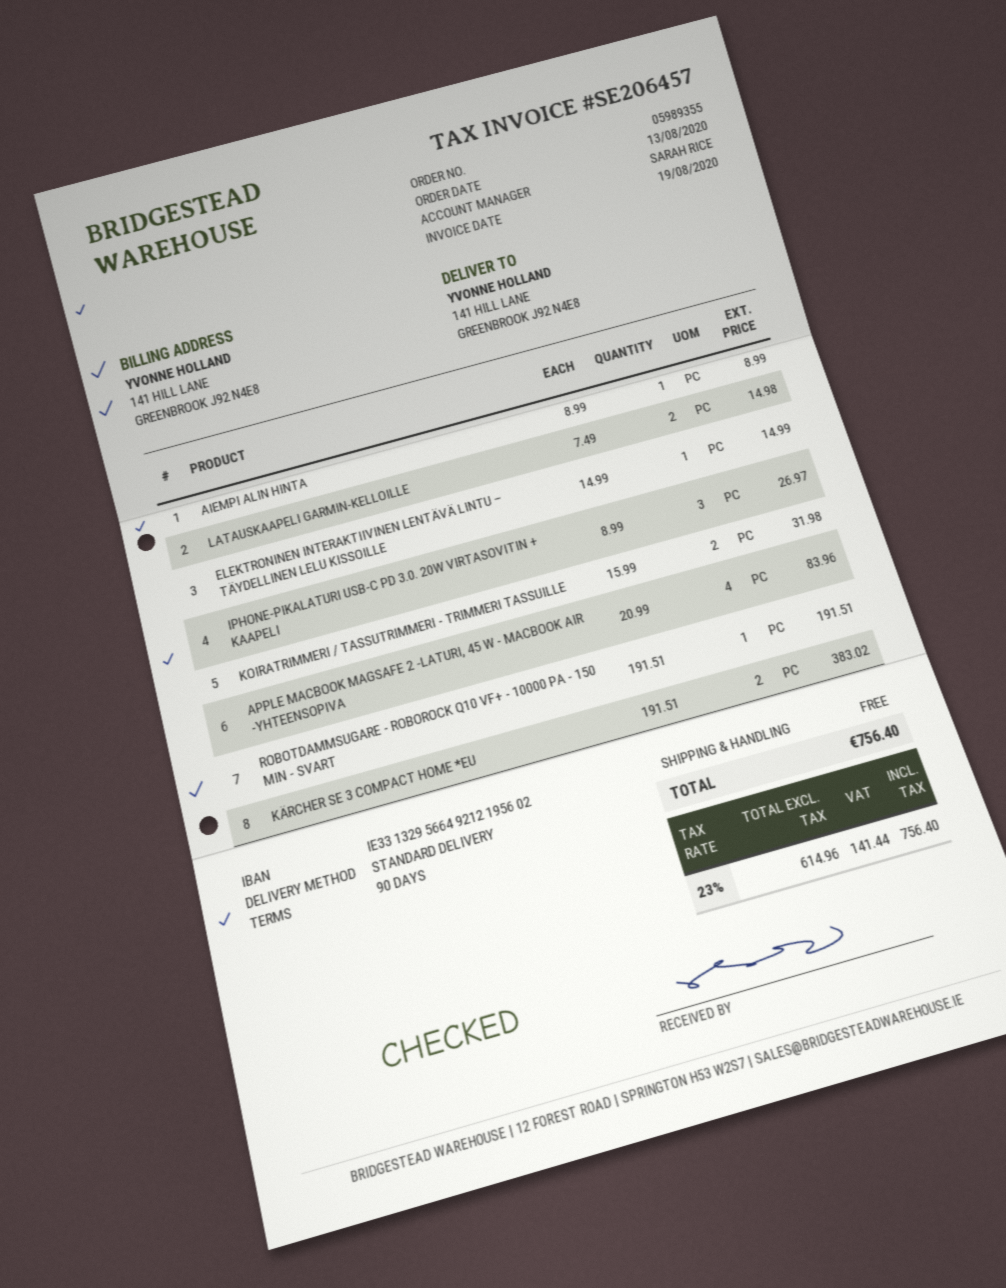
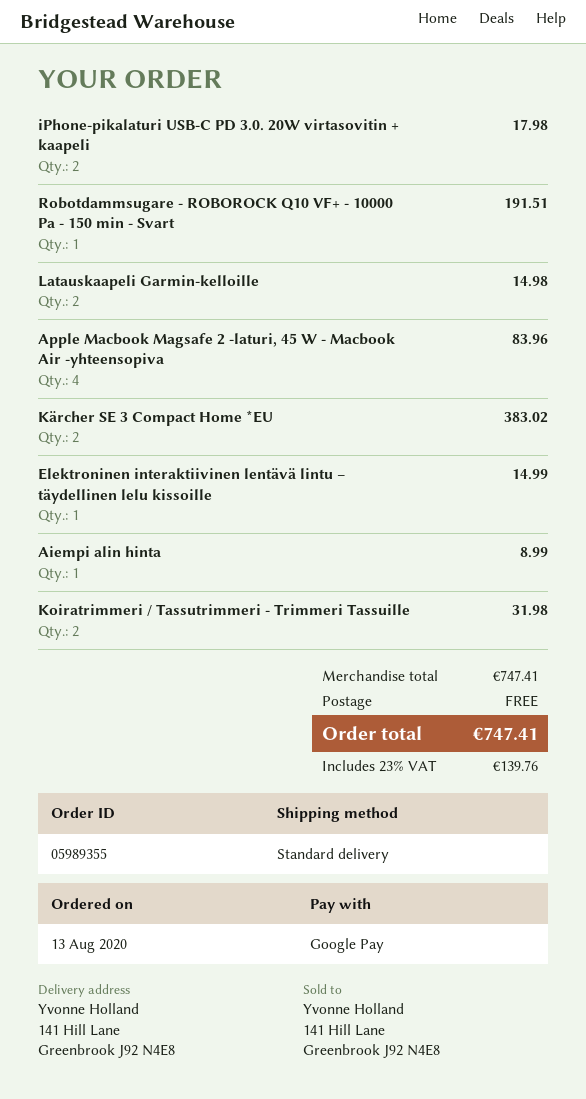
IPHONE-PIKALATURI USB-C PD 3.0. 20W VIRTASOVITIN + KAAPELI: 3 for 26.97 -> 2 for 17.98
tax: 23% = 141.44 -> 23% = 139.76
total: 756.40 -> 747.41

